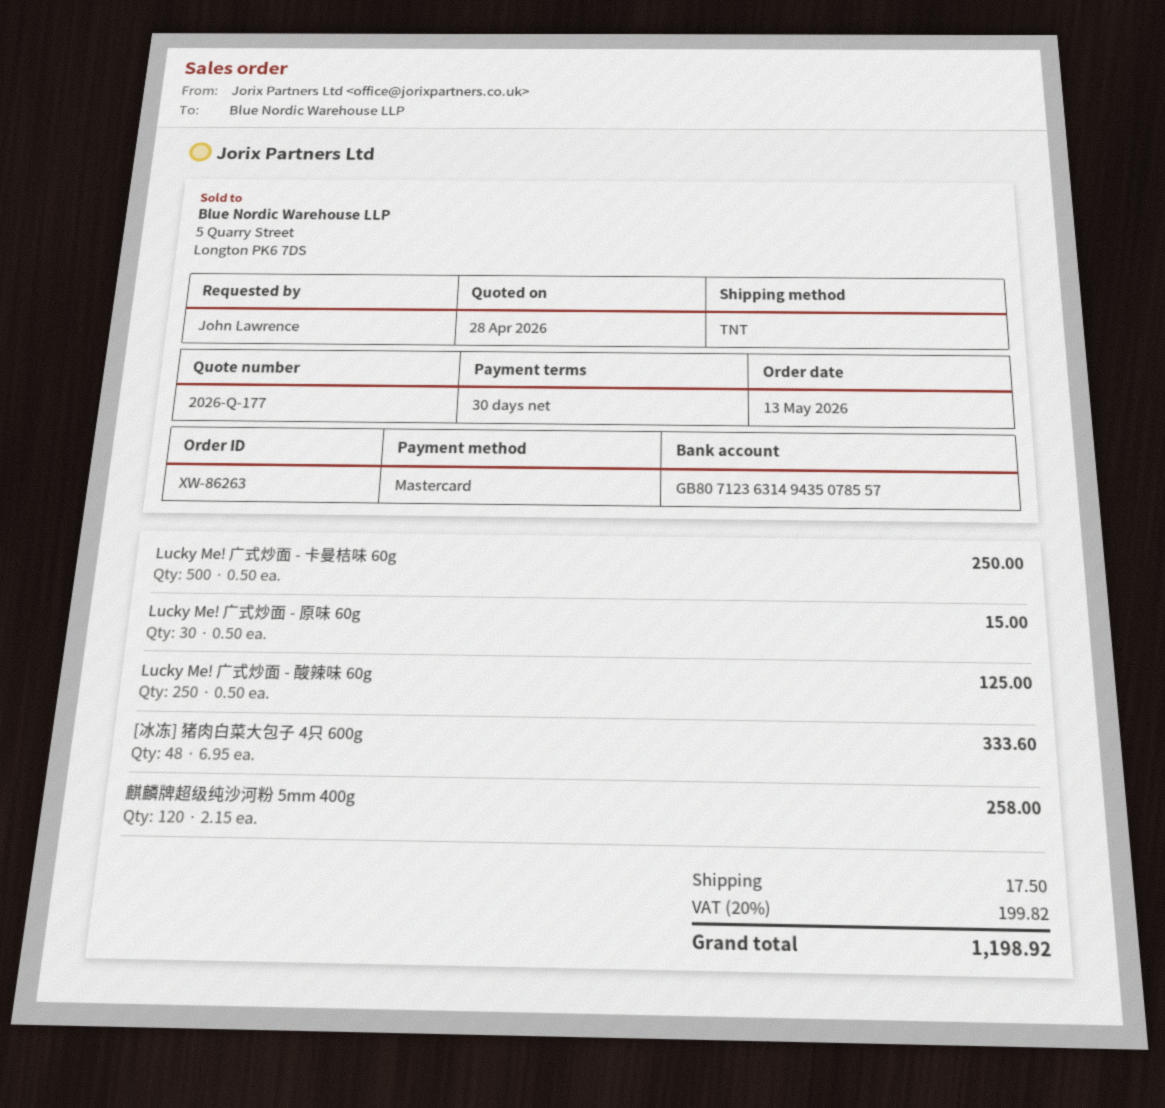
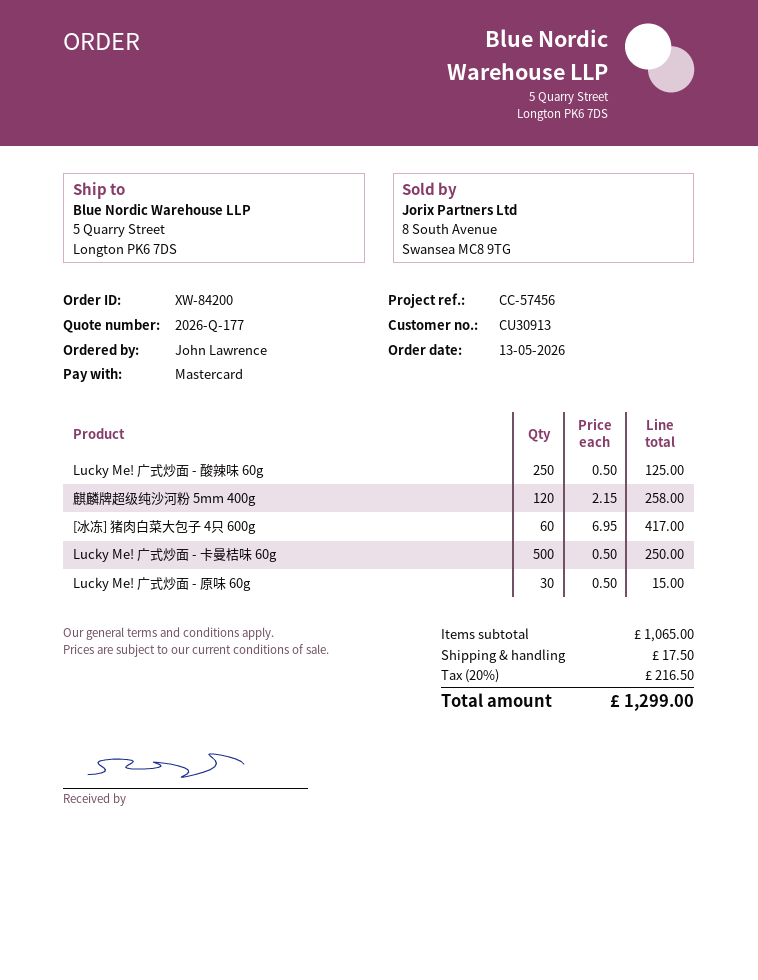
order number: XW-86263 -> XW-84200
[冰冻] 猪肉白菜大包子 4只 600g: 48 x 6.95 = 333.60 -> 60 x 6.95 = 417.00
tax: 20% = 199.82 -> 20% = 216.50
total: 1198.92 -> 1299.00

